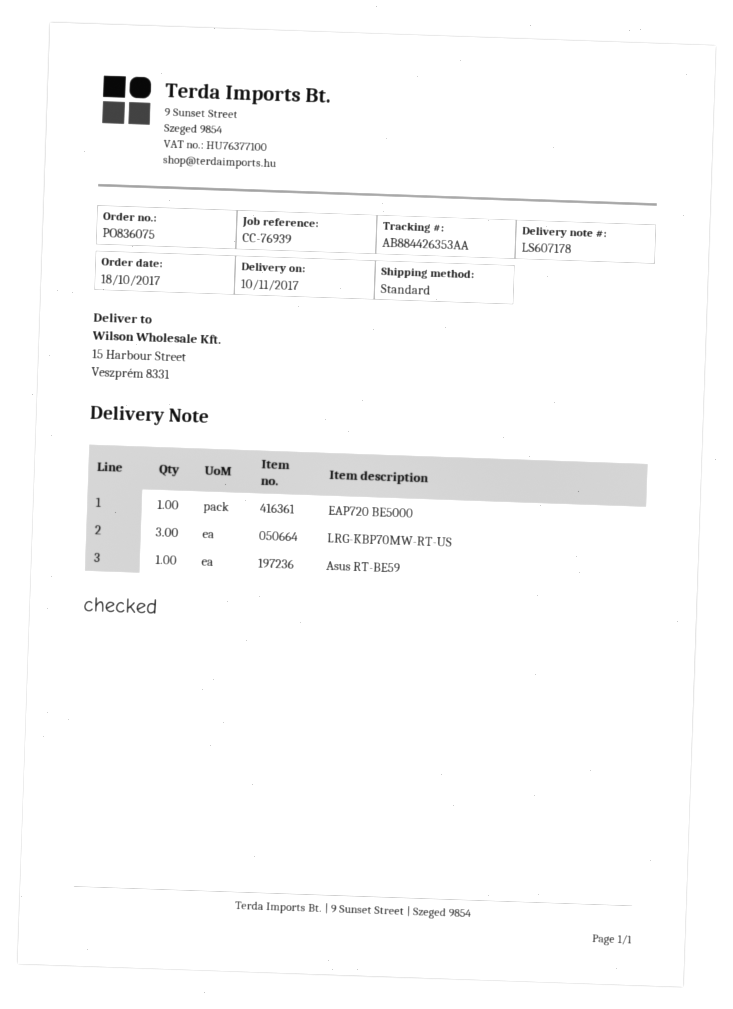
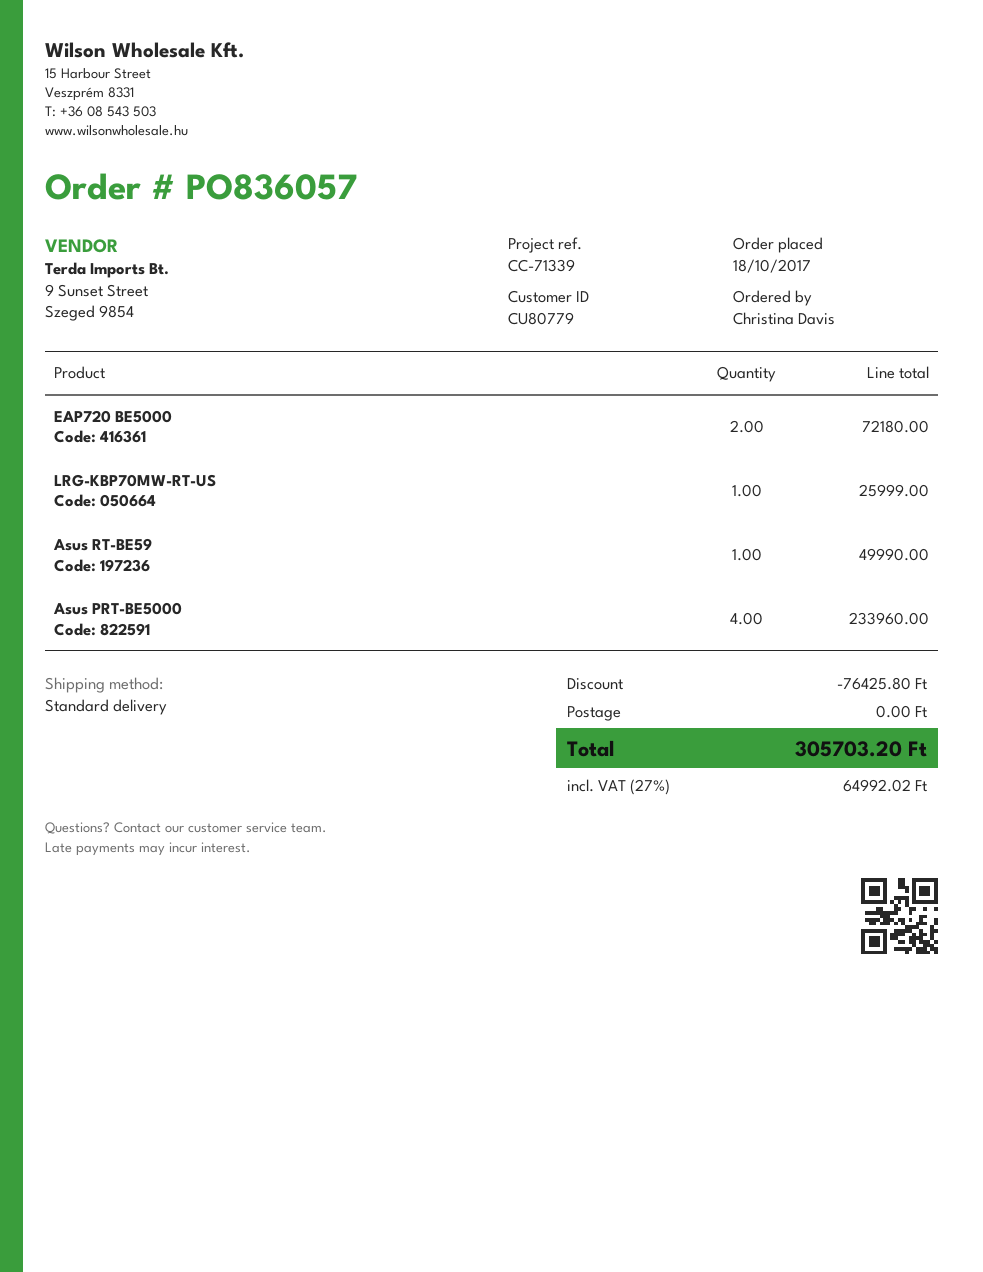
order number: PO836075 -> PO836057
reference: CC-76939 -> CC-71339
EAP720 BE5000: 1 -> 2
LRG-KBP70MW-RT-US: 3 -> 1
Asus PRT-BE5000: none -> 4

